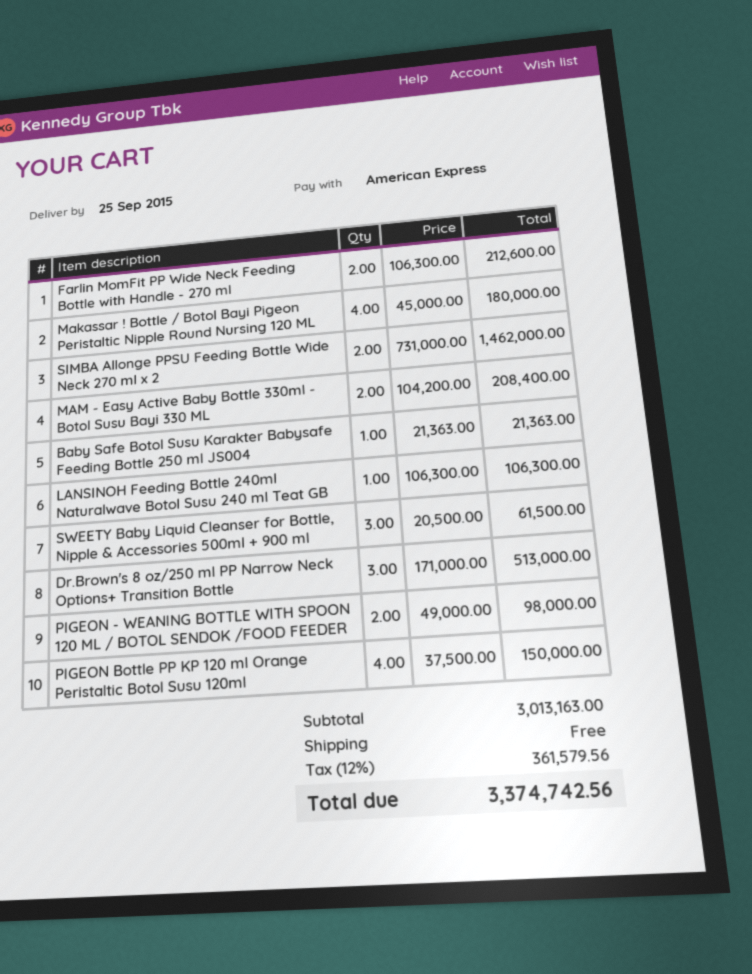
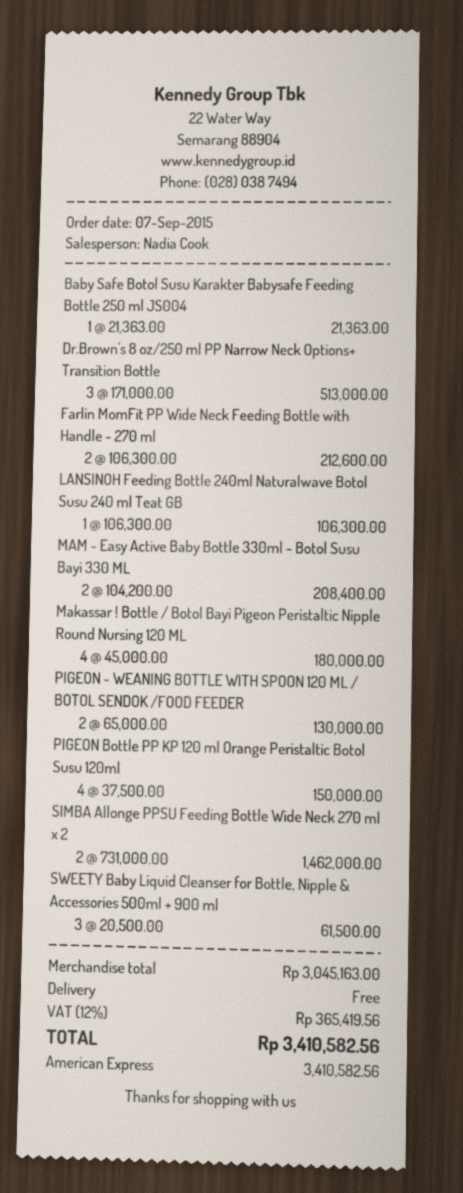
PIGEON - WEANING BOTTLE WITH SPOON 120 ML / BOTOL SENDOK /FOOD FEEDER: 2 x 49000.00 = 98000.00 -> 2 x 65000.00 = 130000.00
subtotal: 3013163.00 -> 3045163.00
tax: 12% = 361579.56 -> 12% = 365419.56
total: 3374742.56 -> 3410582.56

